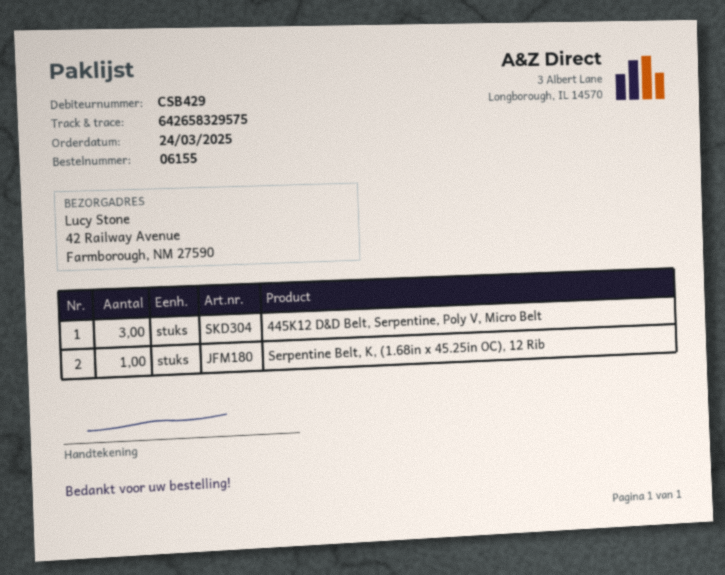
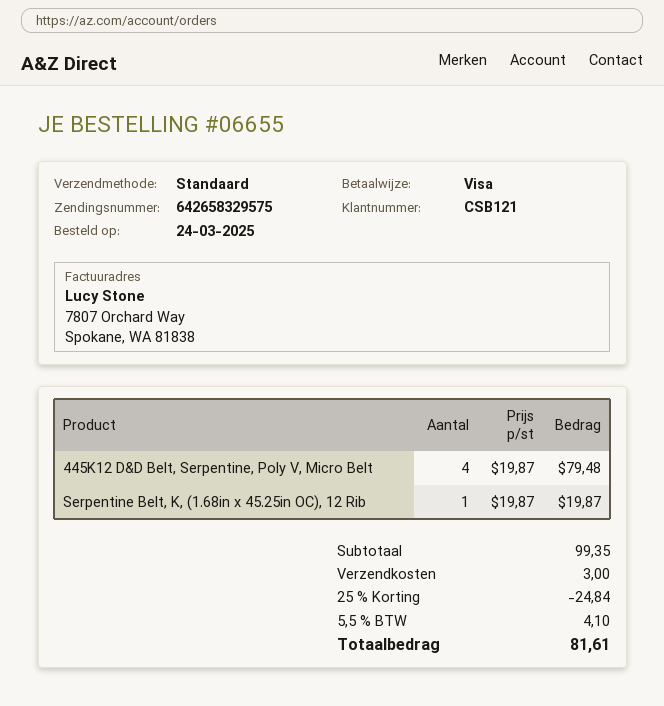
order number: 06155 -> 06655
customer number: CSB429 -> CSB121
445K12 D&D Belt, Serpentine, Poly V, Micro Belt: 3 -> 4

